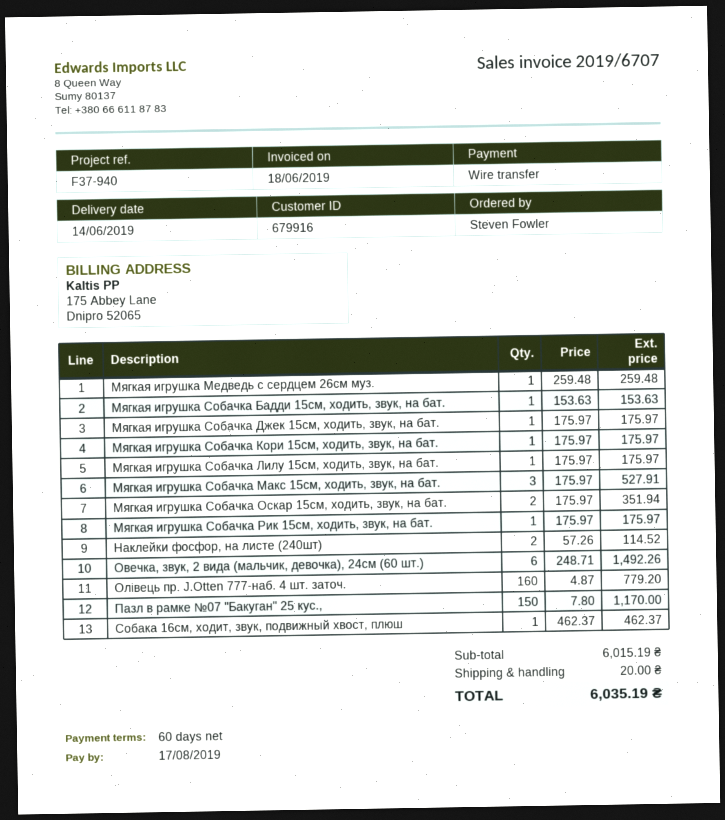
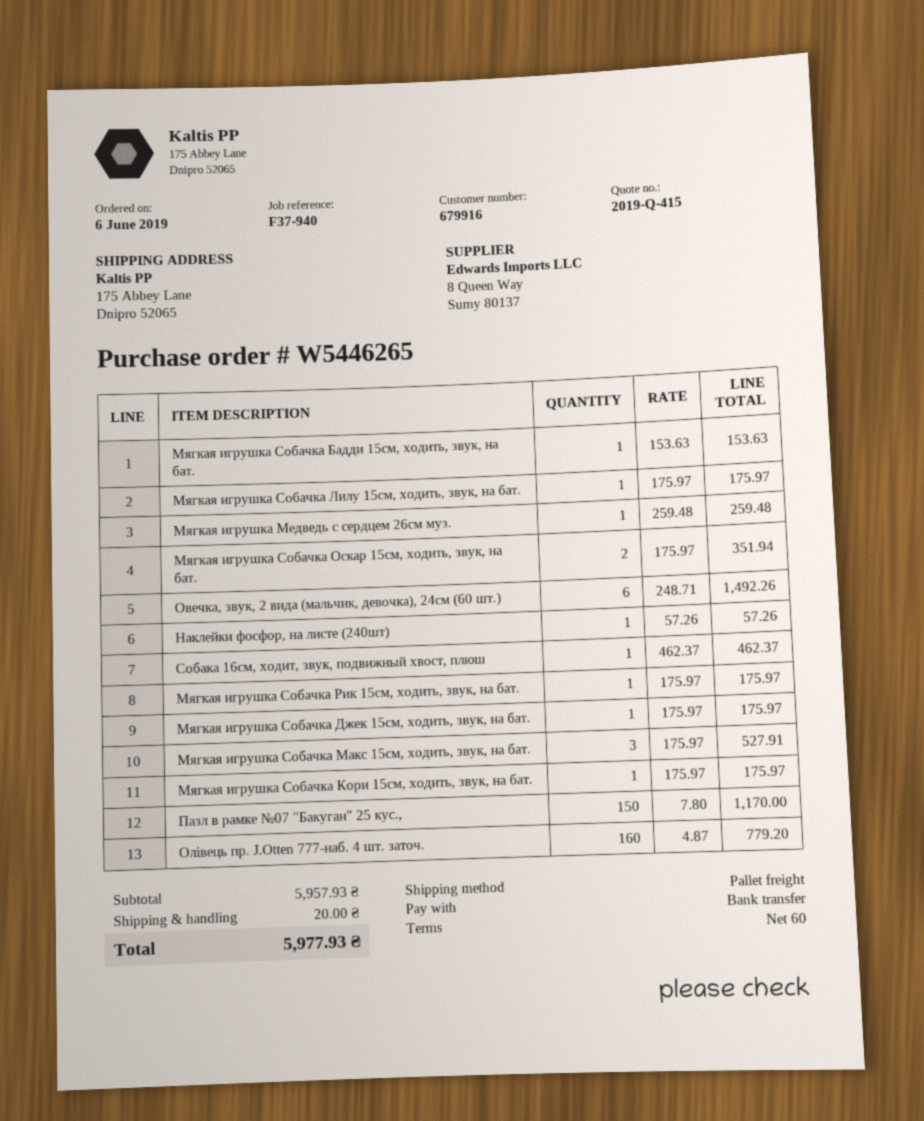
Наклейки фосфор, на листе (240шт): 2 x 57.26 = 114.52 -> 1 x 57.26 = 57.26
subtotal: 6015.19 -> 5957.93
total: 6035.19 -> 5977.93

